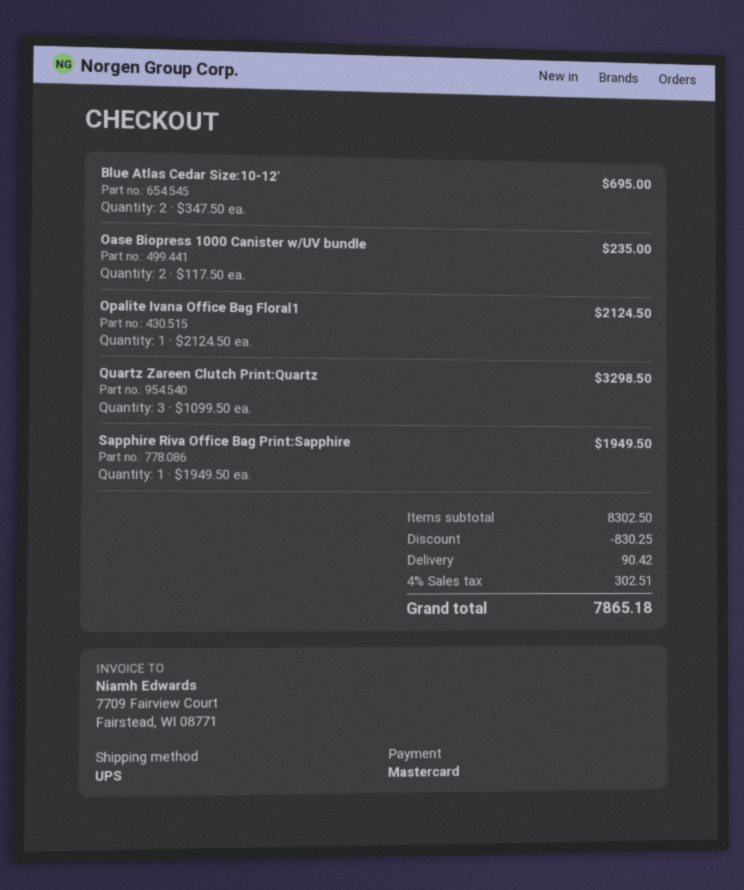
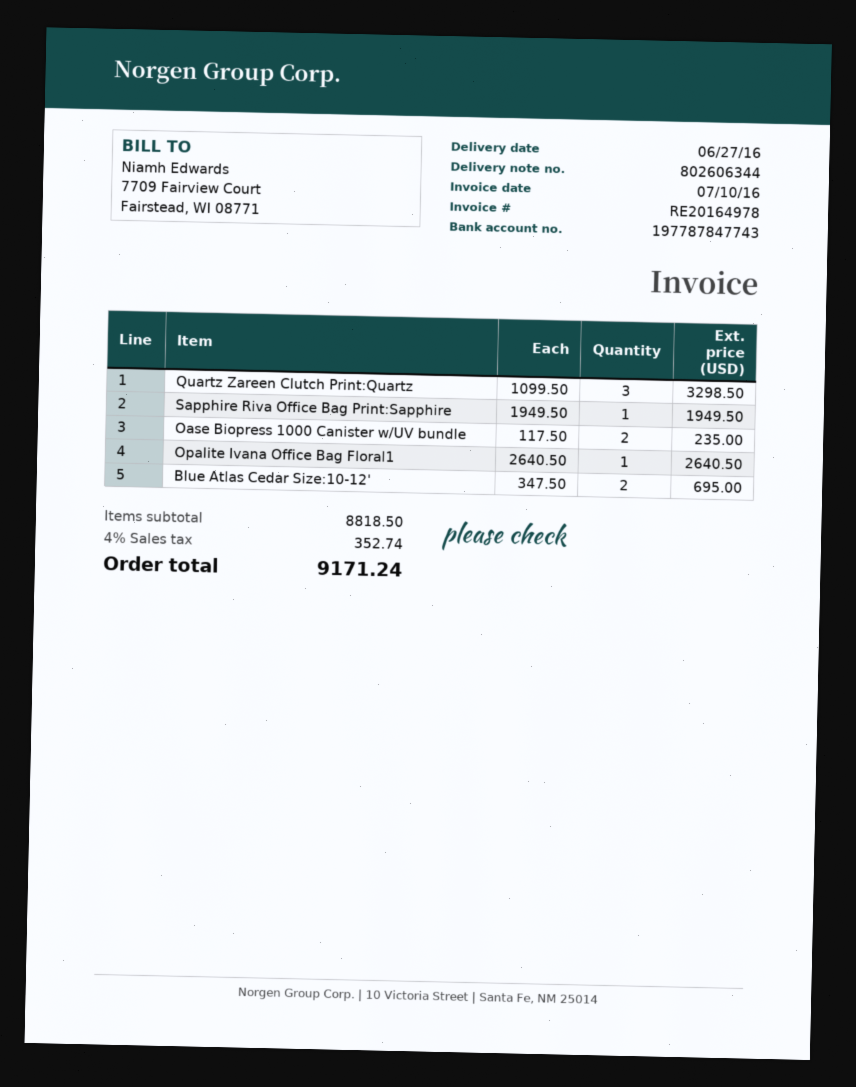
Opalite Ivana Office Bag Floral1: 1 x 2124.50 = 2124.50 -> 1 x 2640.50 = 2640.50
subtotal: 8302.50 -> 8818.50
discount: 830.25 -> none
shipping: 90.42 -> none
tax: 4% = 302.51 -> 4% = 352.74
total: 7865.18 -> 9171.24

